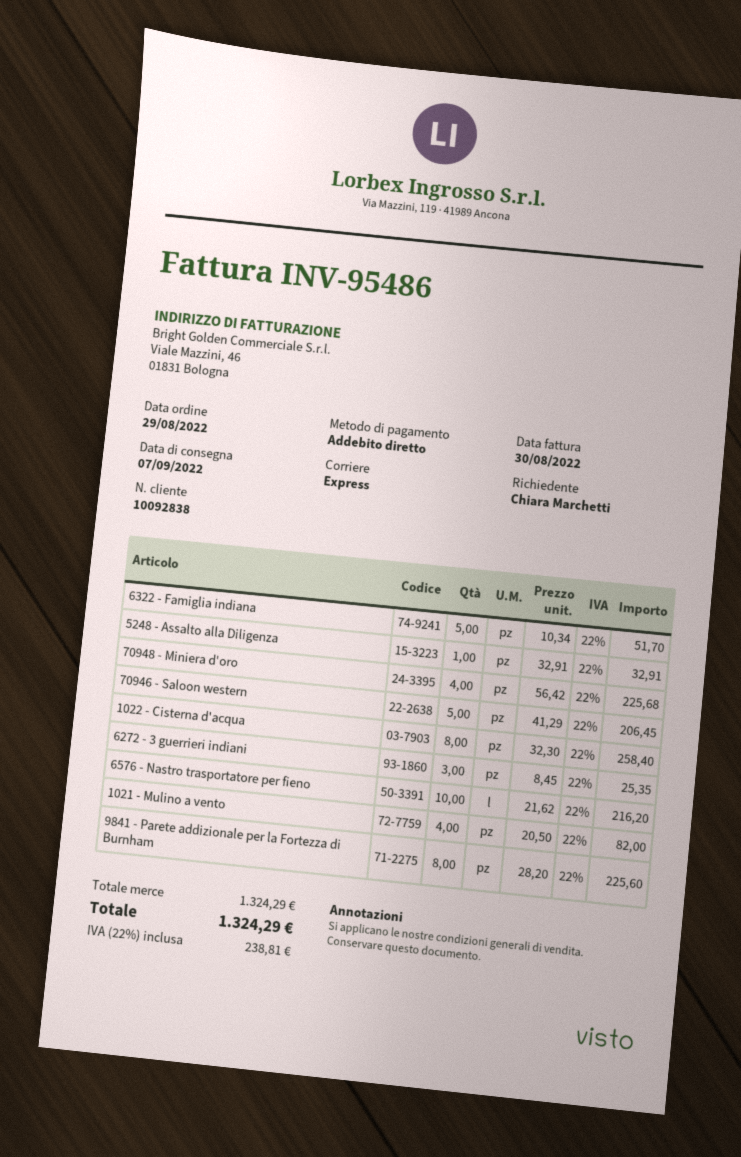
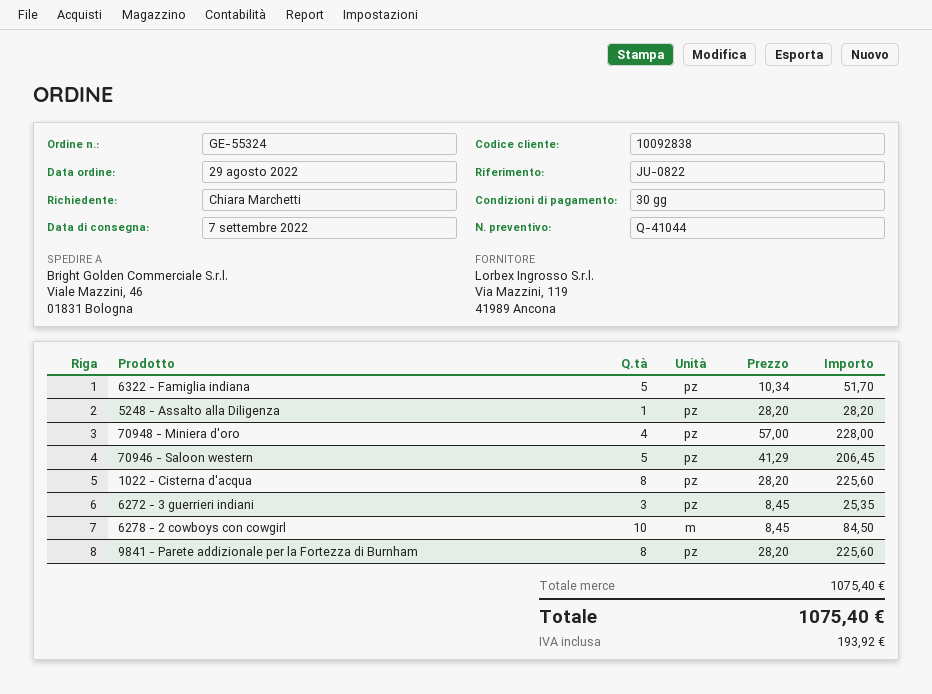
5248 - Assalto alla Diligenza: 1 x 32.91 = 32.91 -> 1 x 28.20 = 28.20
70948 - Miniera d'oro: 4 x 56.42 = 225.68 -> 4 x 57.00 = 228.00
1022 - Cisterna d'acqua: 8 x 32.30 = 258.40 -> 8 x 28.20 = 225.60
6576 - Nastro trasportatore per fieno: 10 x 21.62 = 216.20 -> none
1021 - Mulino a vento: 4 x 20.50 = 82.00 -> none
6278 - 2 cowboys con cowgirl: none -> 10 x 8.45 = 84.50
subtotal: 1324.29 -> 1075.40
tax: 238.81 -> 193.92
total: 1324.29 -> 1075.40

